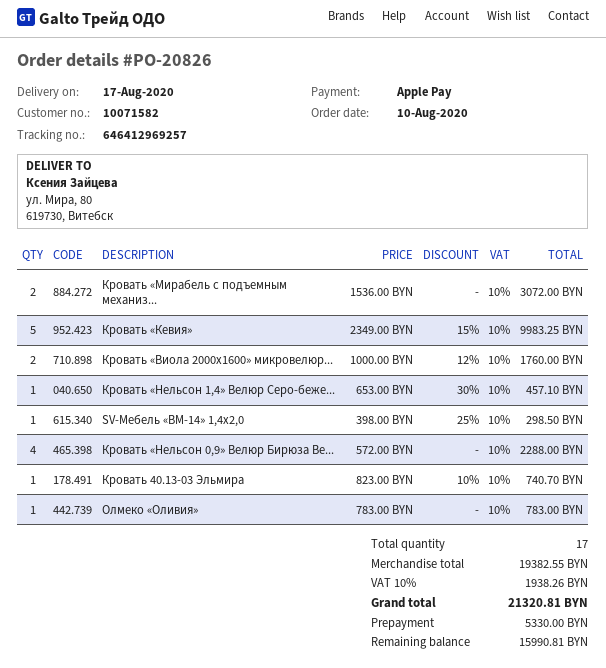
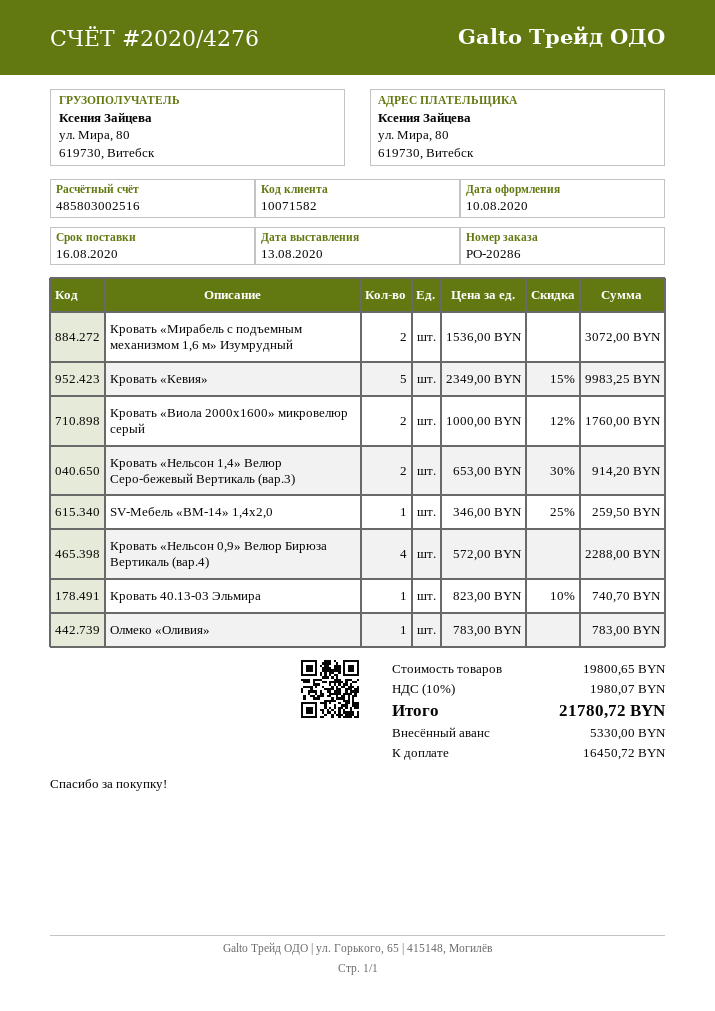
order number: PO-20826 -> PO-20286
delivery date: 2020-08-17 -> 2020-08-16
Кровать «Нельсон 1,4» Велюр Серо-беже...: 1 x 653.00 - 30% = 457.10 -> 2 x 653.00 - 30% = 914.20
SV-Мебель «ВМ-14» 1,4х2,0: 1 x 398.00 - 25% = 298.50 -> 1 x 346.00 - 25% = 259.50
subtotal: 19382.55 -> 19800.65
tax: 10% = 1938.26 -> 10% = 1980.07
total: 21320.81 -> 21780.72
balance: 15990.81 -> 16450.72

